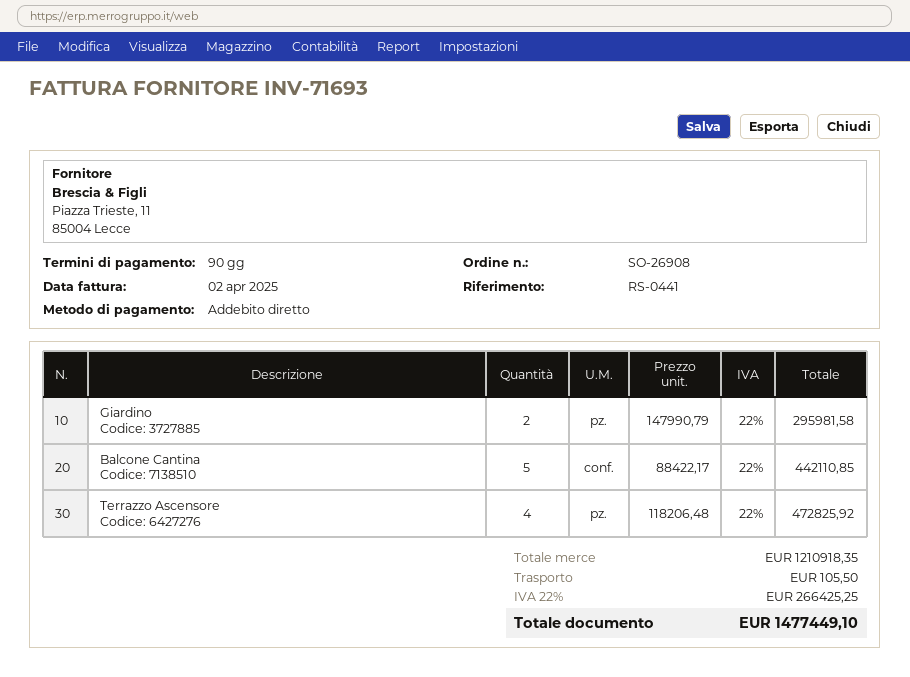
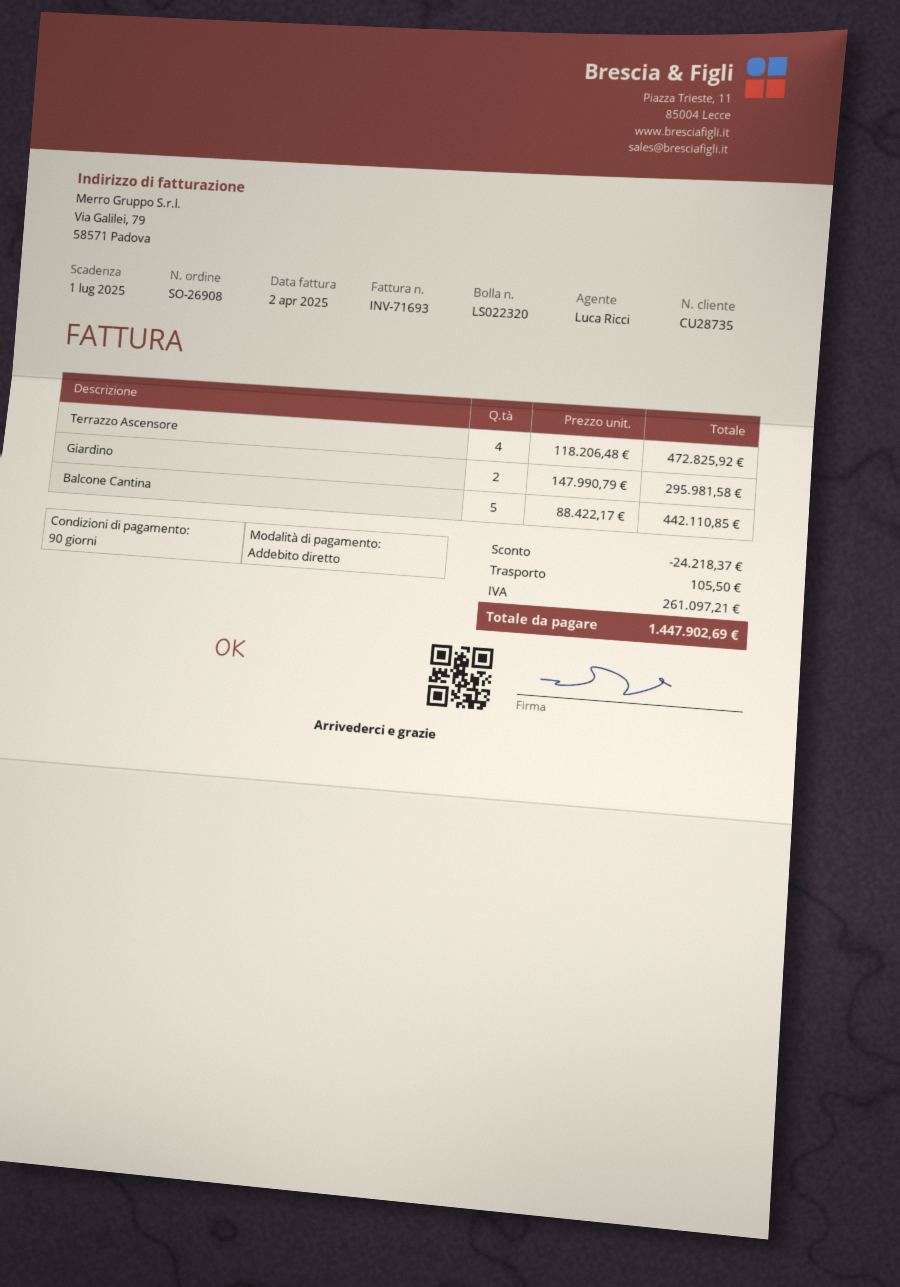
discount: none -> 24218.37
tax: 266425.25 -> 261097.21
total: 1477449.10 -> 1447902.69

